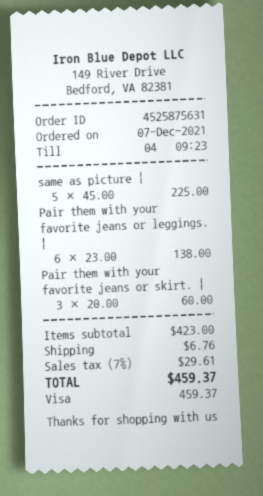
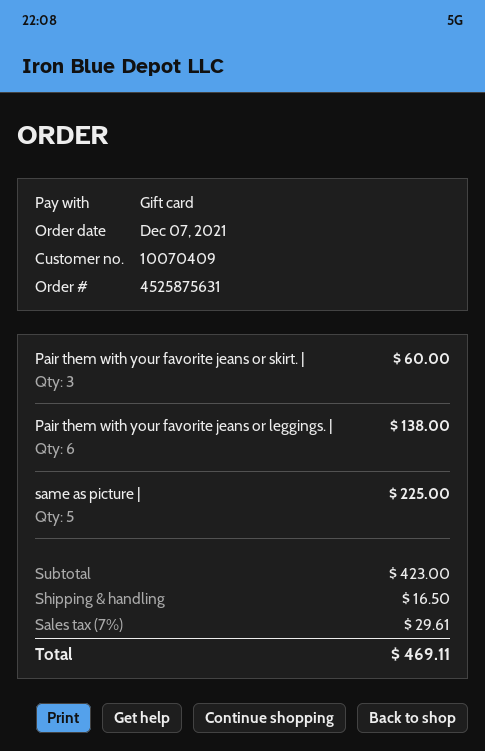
payment method: Visa -> gift card
shipping: 6.76 -> 16.50
total: 459.37 -> 469.11

